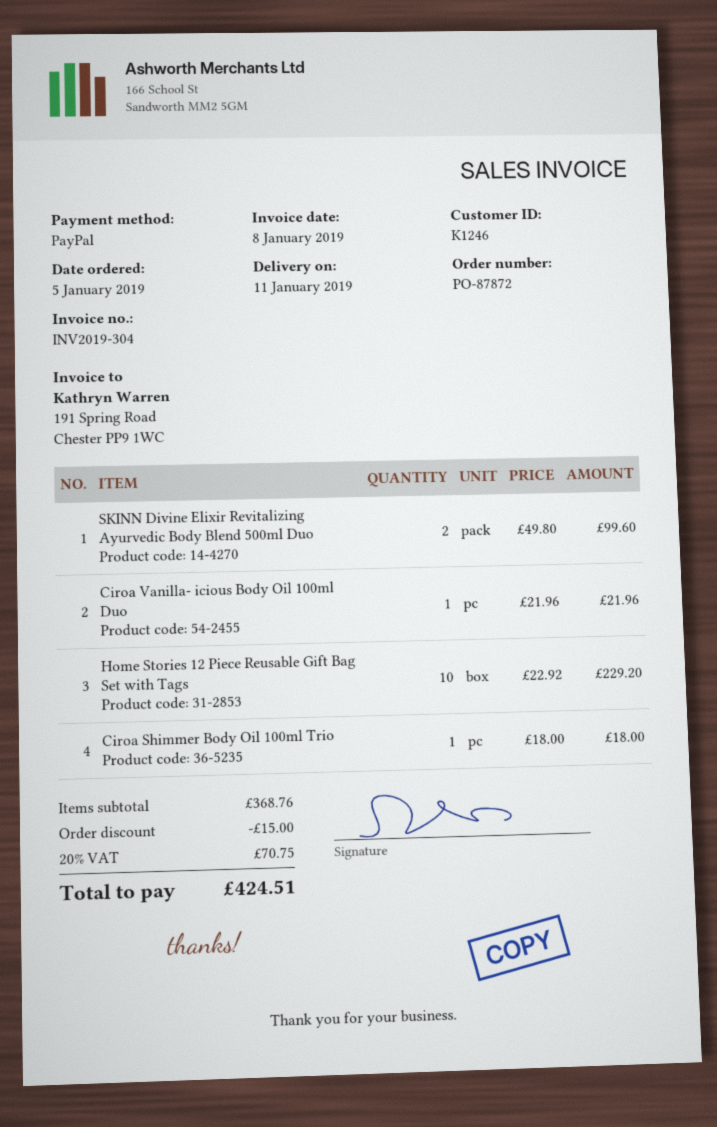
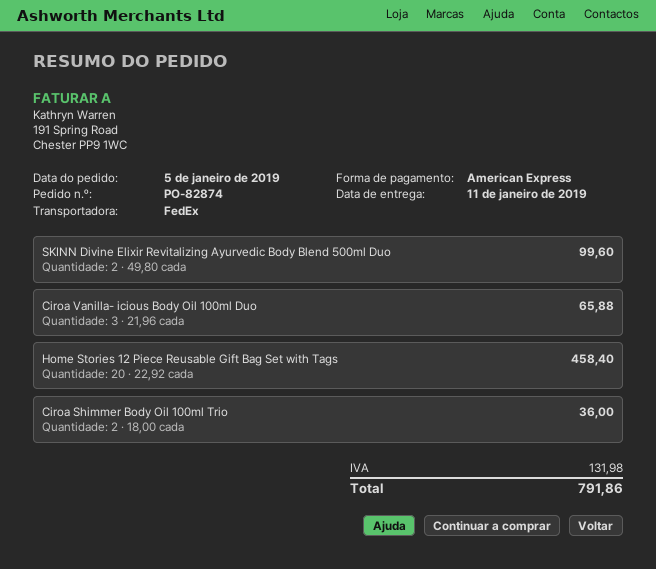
order number: PO-87872 -> PO-82874
payment method: PayPal -> American Express
Ciroa Vanilla- icious Body Oil 100ml Duo: 1 x 21.96 = 21.96 -> 3 x 21.96 = 65.88
Home Stories 12 Piece Reusable Gift Bag Set with Tags: 10 x 22.92 = 229.20 -> 20 x 22.92 = 458.40
Ciroa Shimmer Body Oil 100ml Trio: 1 x 18.00 = 18.00 -> 2 x 18.00 = 36.00
discount: 15.00 -> none
tax: 70.75 -> 131.98
total: 424.51 -> 791.86

